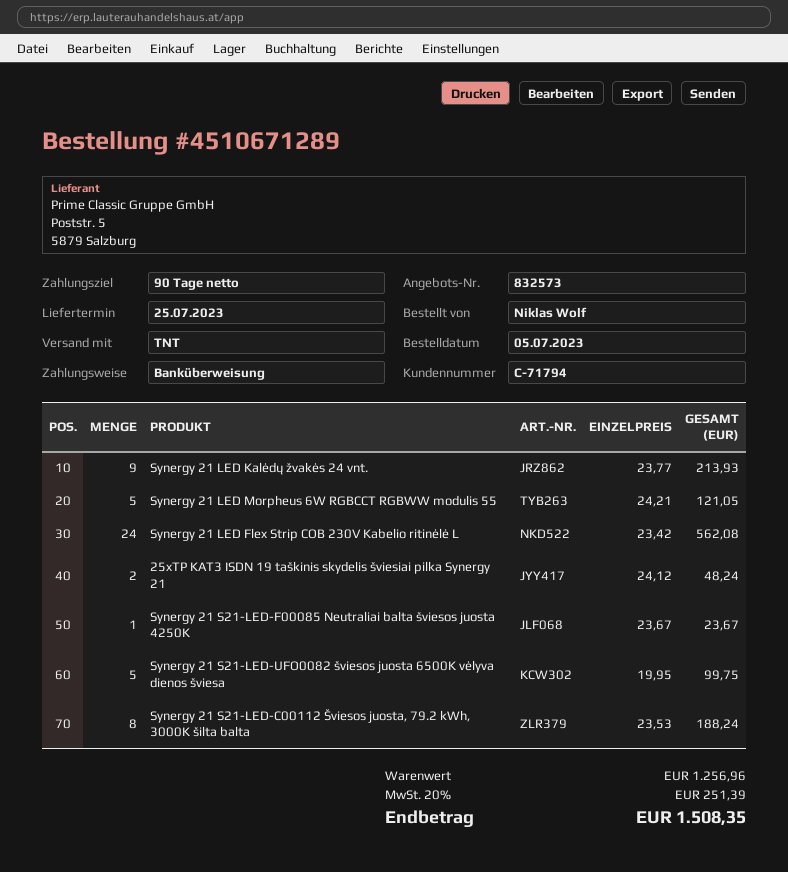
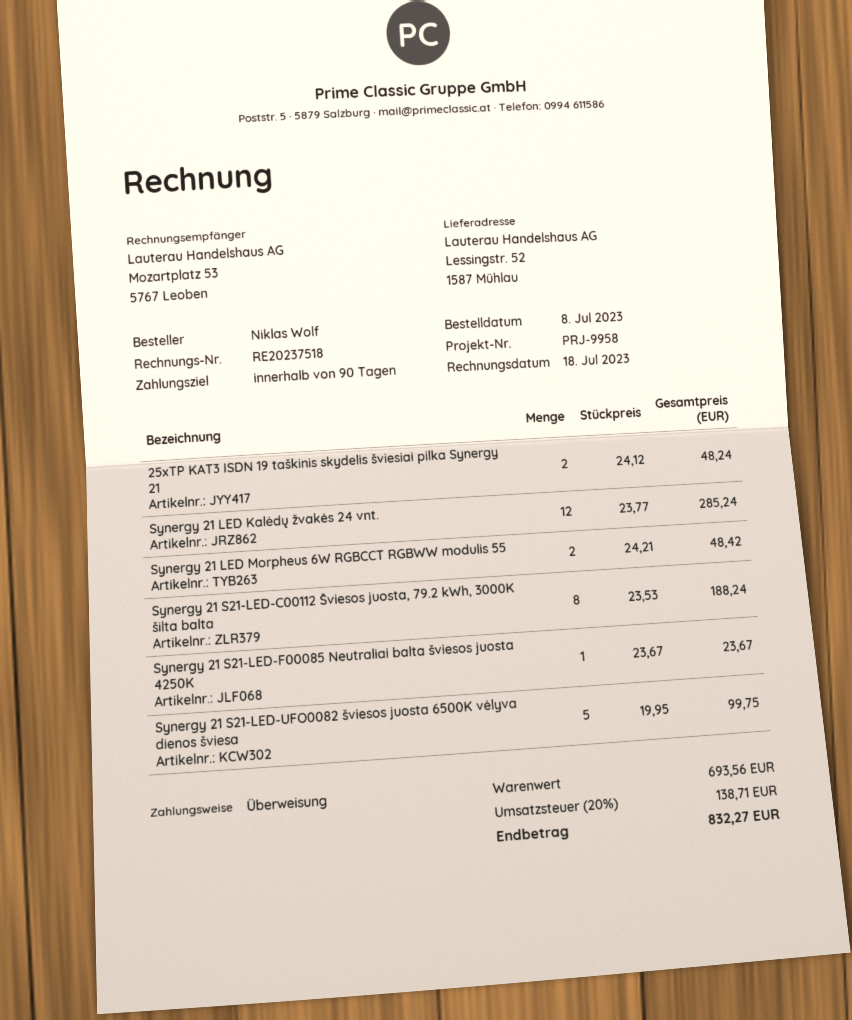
order date: 2023-07-05 -> 2023-07-08
Synergy 21 LED Kalėdų žvakės 24 vnt.: 9 x 23.77 = 213.93 -> 12 x 23.77 = 285.24
Synergy 21 LED Morpheus 6W RGBCCT RGBWW modulis 55: 5 x 24.21 = 121.05 -> 2 x 24.21 = 48.42
Synergy 21 LED Flex Strip COB 230V Kabelio ritinėlė L: 24 x 23.42 = 562.08 -> none
subtotal: 1256.96 -> 693.56
tax: 20% = 251.39 -> 20% = 138.71
total: 1508.35 -> 832.27

